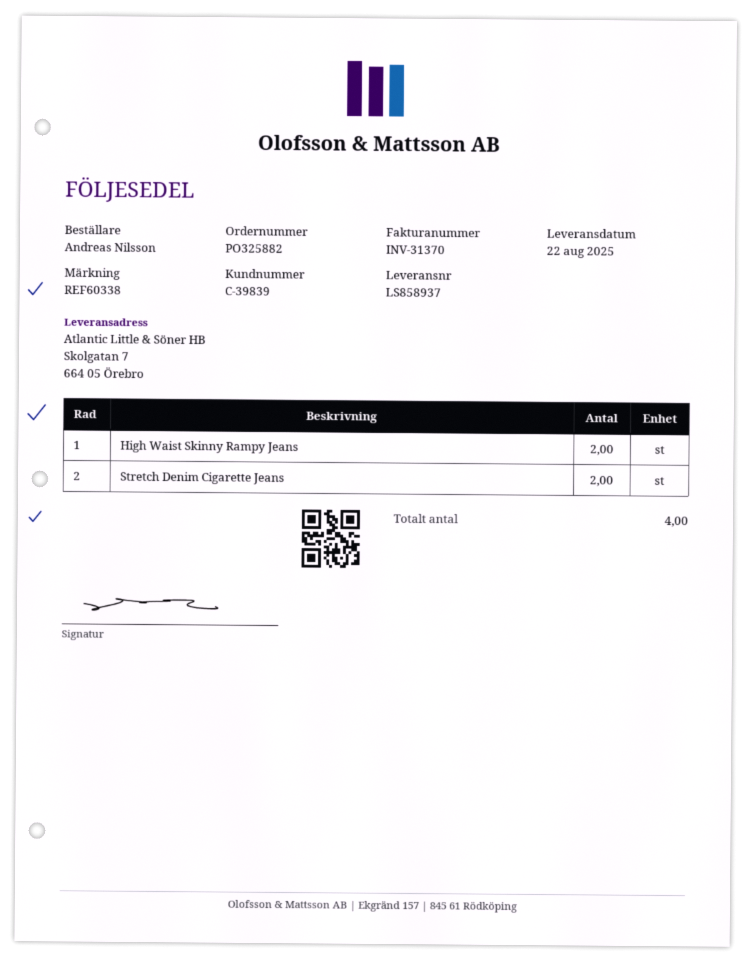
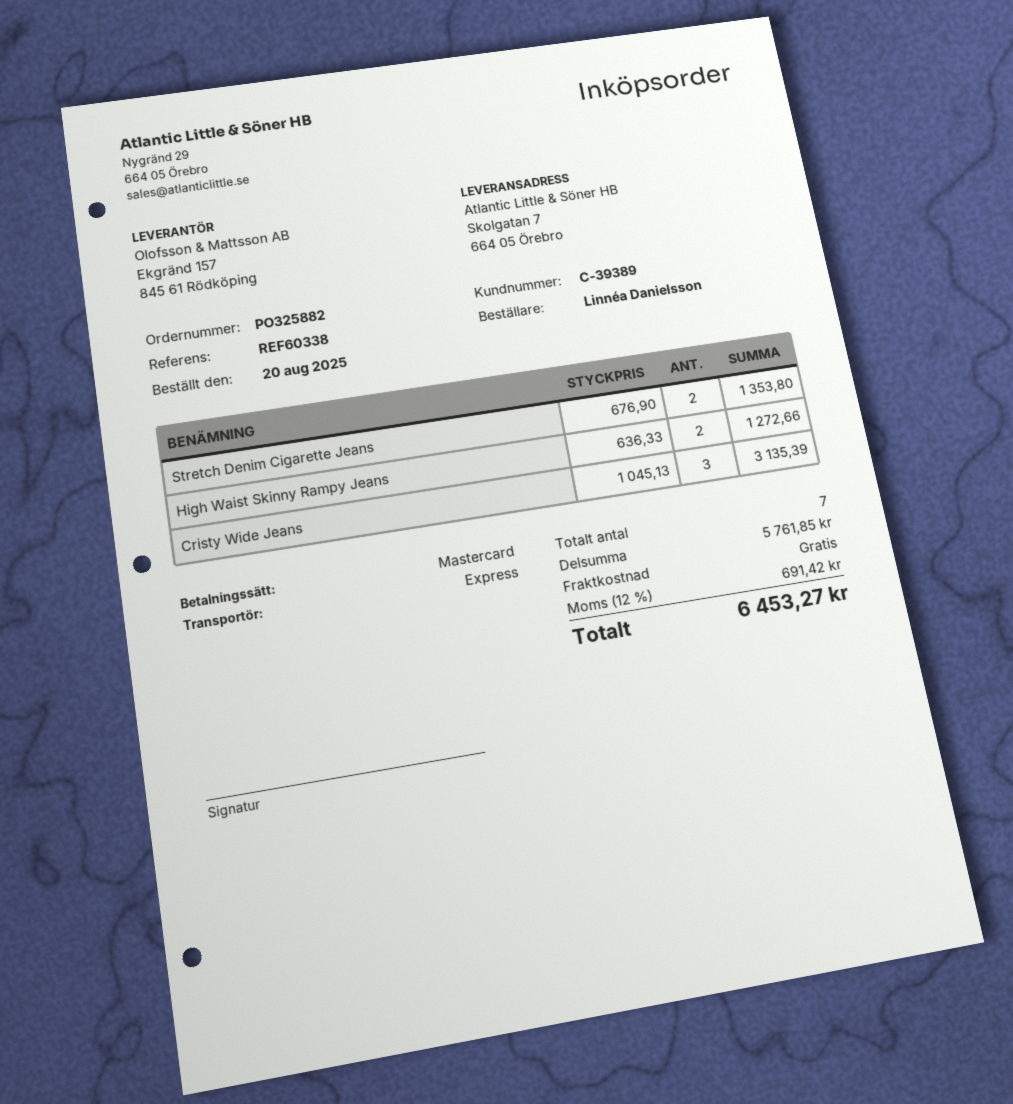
customer number: C-39839 -> C-39389
ordered by: Andreas Nilsson -> Linnéa Danielsson
Cristy Wide Jeans: none -> 3
total quantity: 4 -> 7

